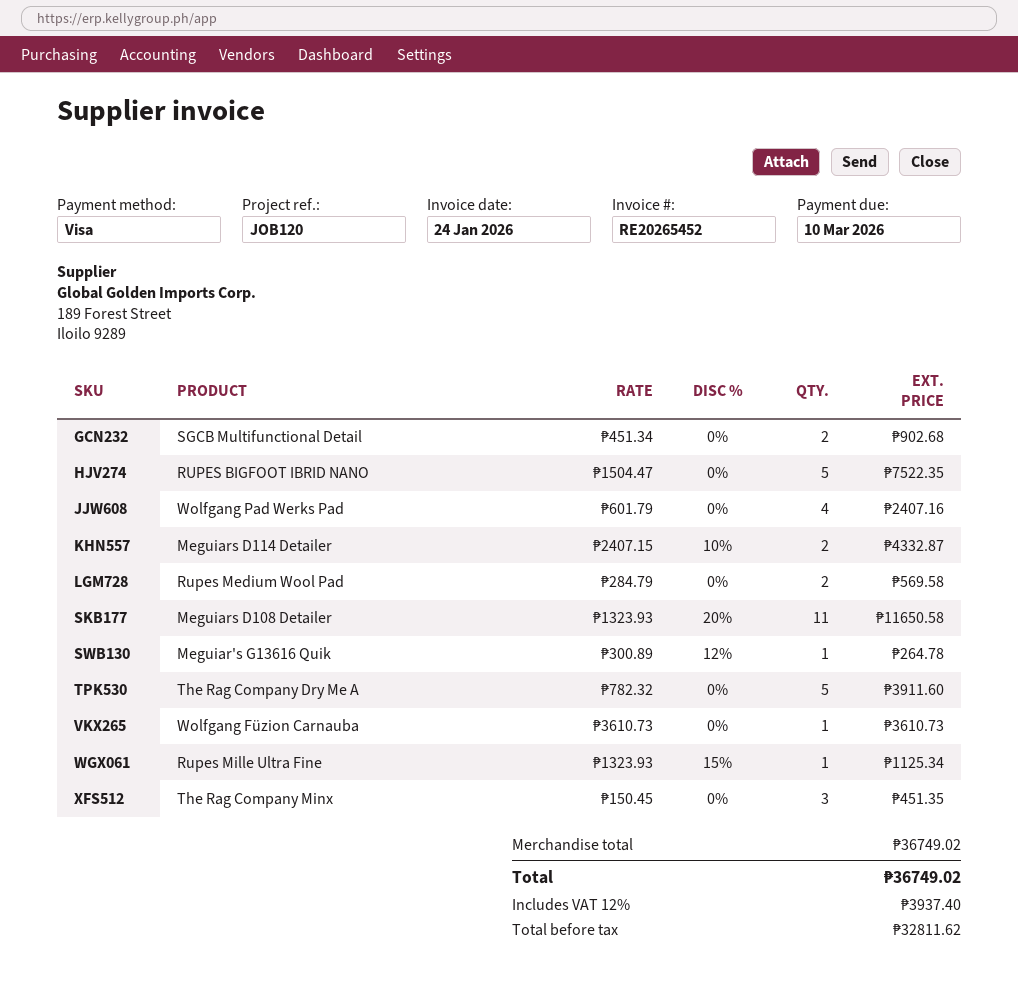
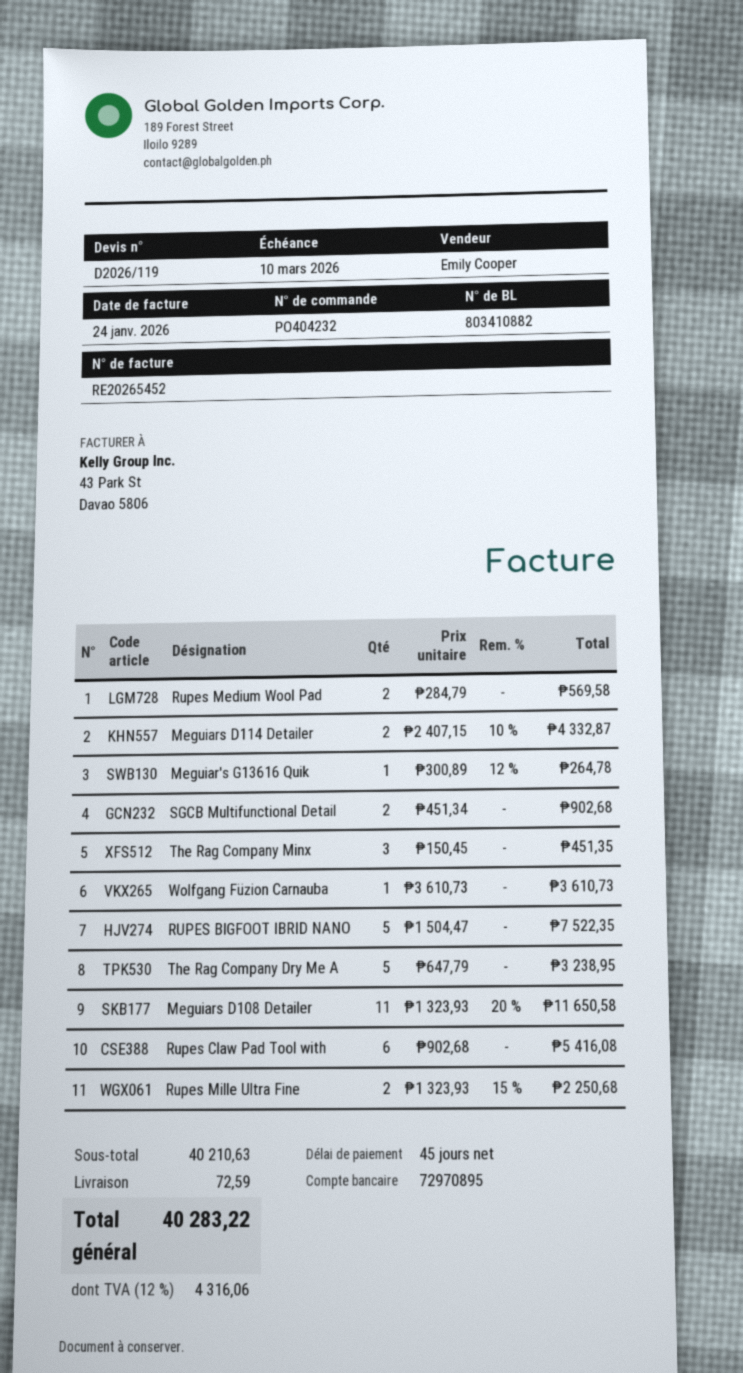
Wolfgang Pad Werks Pad: 4 x 601.79 = 2407.16 -> none
The Rag Company Dry Me A: 5 x 782.32 = 3911.60 -> 5 x 647.79 = 3238.95
Rupes Mille Ultra Fine: 1 x 1323.93 - 15% = 1125.34 -> 2 x 1323.93 - 15% = 2250.68
Rupes Claw Pad Tool with: none -> 6 x 902.68 = 5416.08
subtotal: 36749.02 -> 40210.63
shipping: none -> 72.59
tax: 12% = 3937.40 -> 12% = 4316.06
total: 36749.02 -> 40283.22

